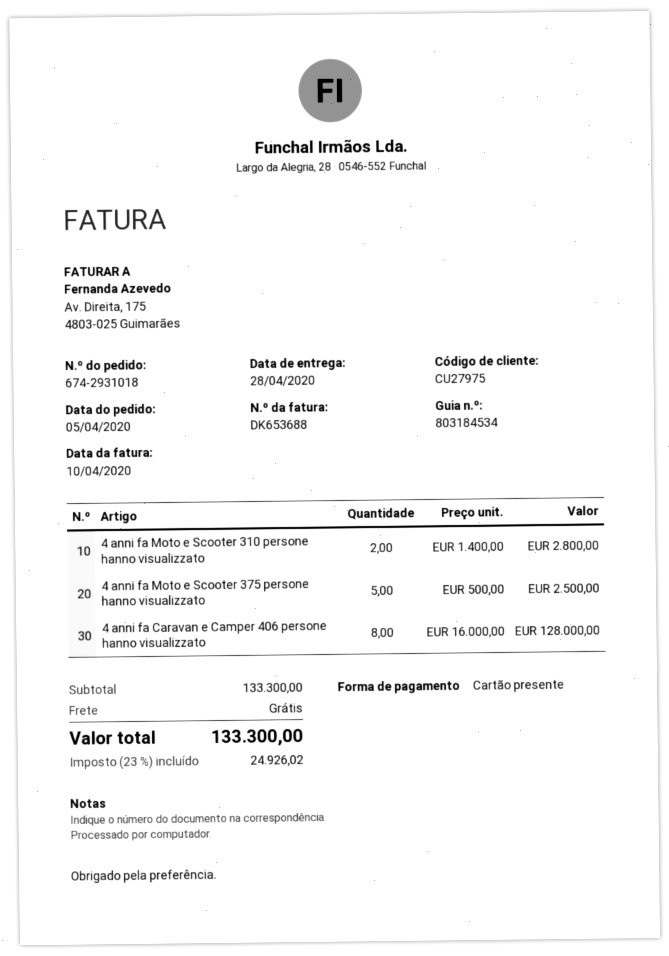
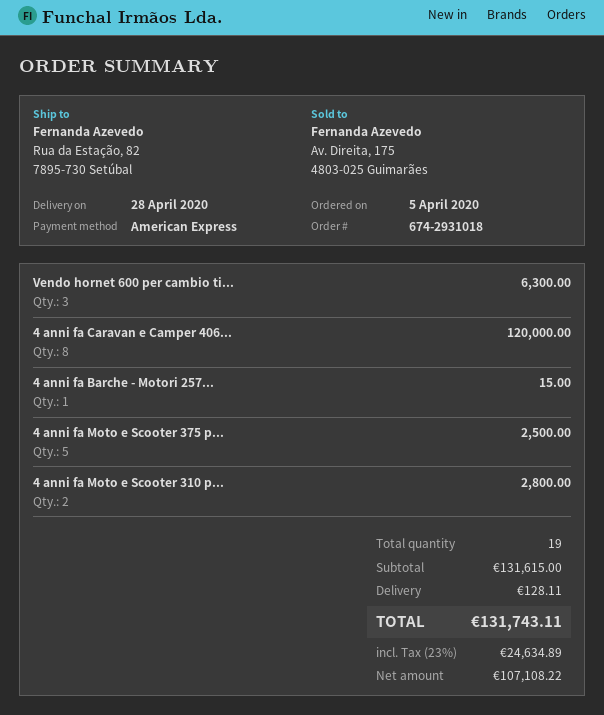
payment method: gift card -> American Express
4 anni fa Caravan e Camper 406 persone hanno visualizzato: 8 for 128000.00 -> 8 for 120000.00
Vendo hornet 600 per cambio ti...: none -> 3 for 6300.00
4 anni fa Barche - Motori 257...: none -> 1 for 15.00
subtotal: 133300.00 -> 131615.00
shipping: 0.00 -> 128.11
tax: 23% = 24926.02 -> 23% = 24634.89
total: 133300.00 -> 131743.11

